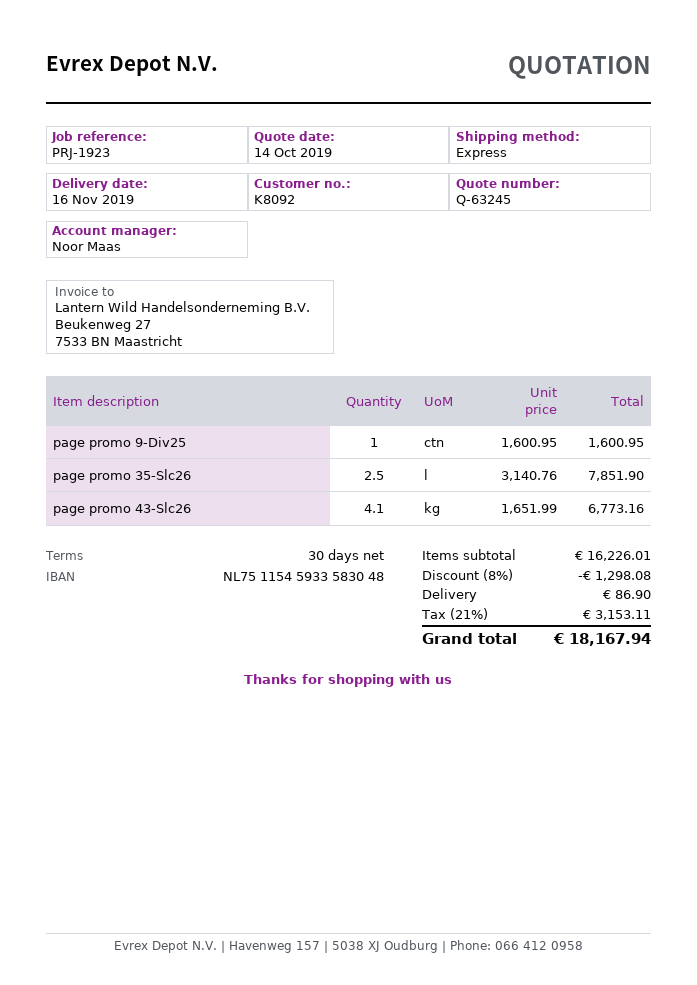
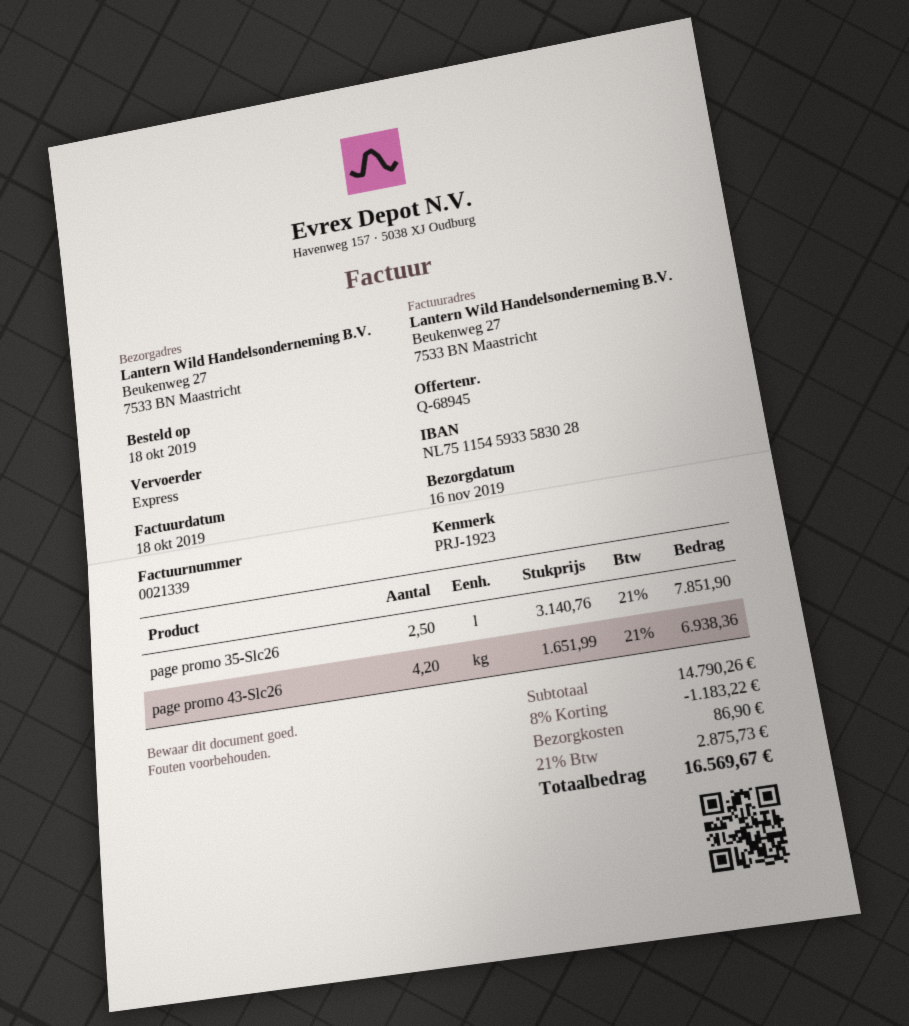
quote number: Q-63245 -> Q-68945
bank account: NL7511545933583048 -> NL7511545933583028
page promo 9-Div25: 1 x 1600.95 = 1600.95 -> none
page promo 43-Slc26: 4.1 x 1651.99 = 6773.16 -> 4.2 x 1651.99 = 6938.36
subtotal: 16226.01 -> 14790.26
discount: 8% = 1298.08 -> 8% = 1183.22
tax: 21% = 3153.11 -> 21% = 2875.73
total: 18167.94 -> 16569.67

